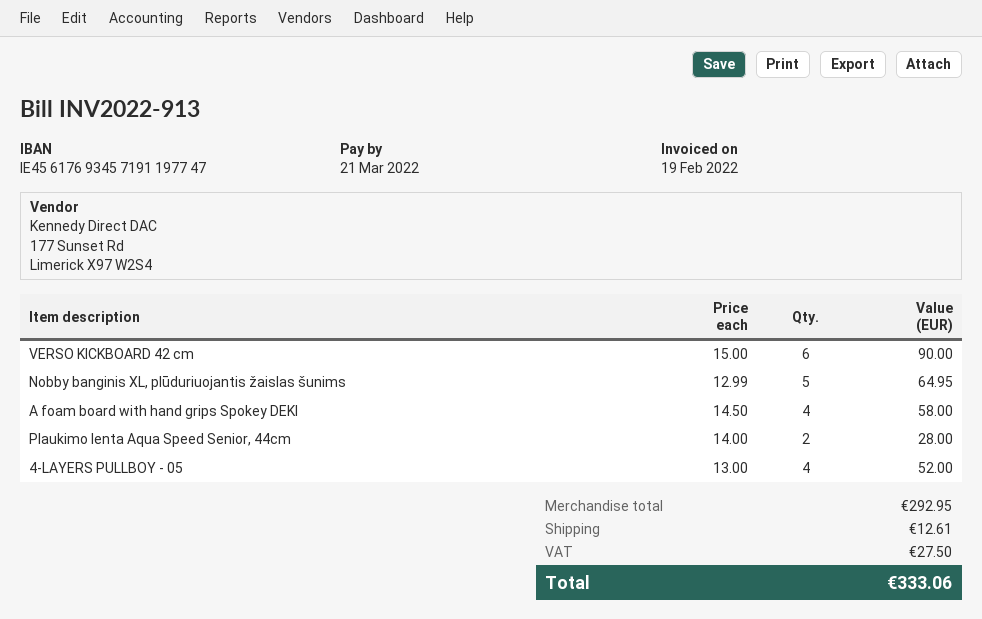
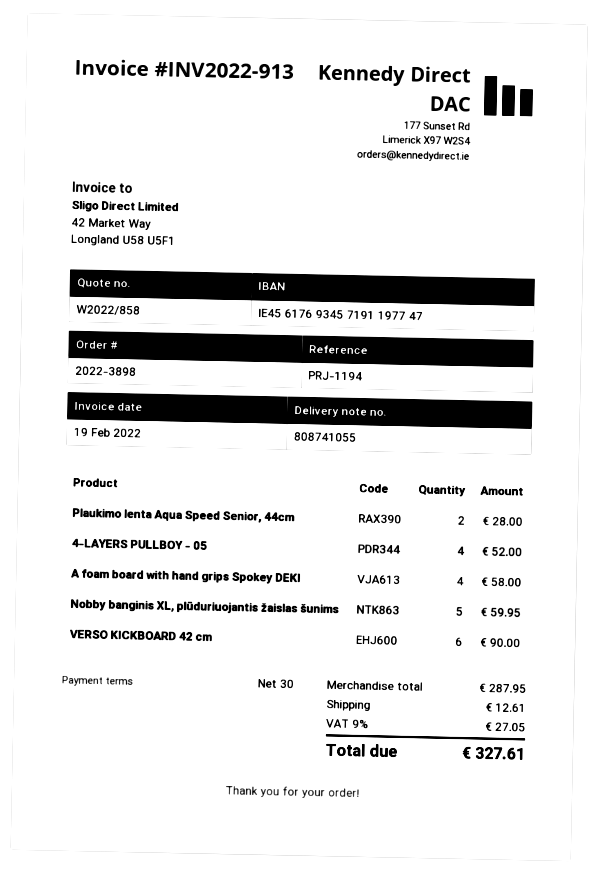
Nobby banginis XL, plūduriuojantis žaislas šunims: 5 for 64.95 -> 5 for 59.95
subtotal: 292.95 -> 287.95
tax: 27.50 -> 27.05
total: 333.06 -> 327.61

